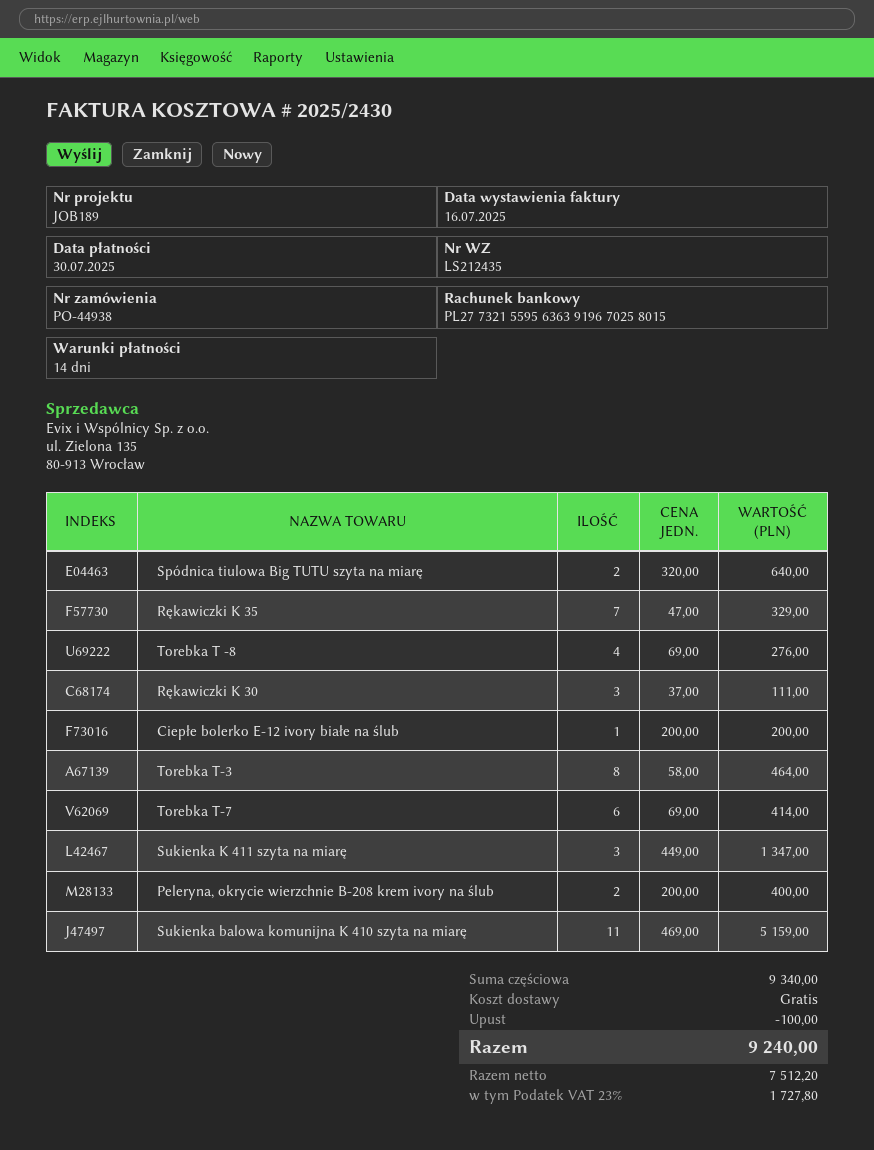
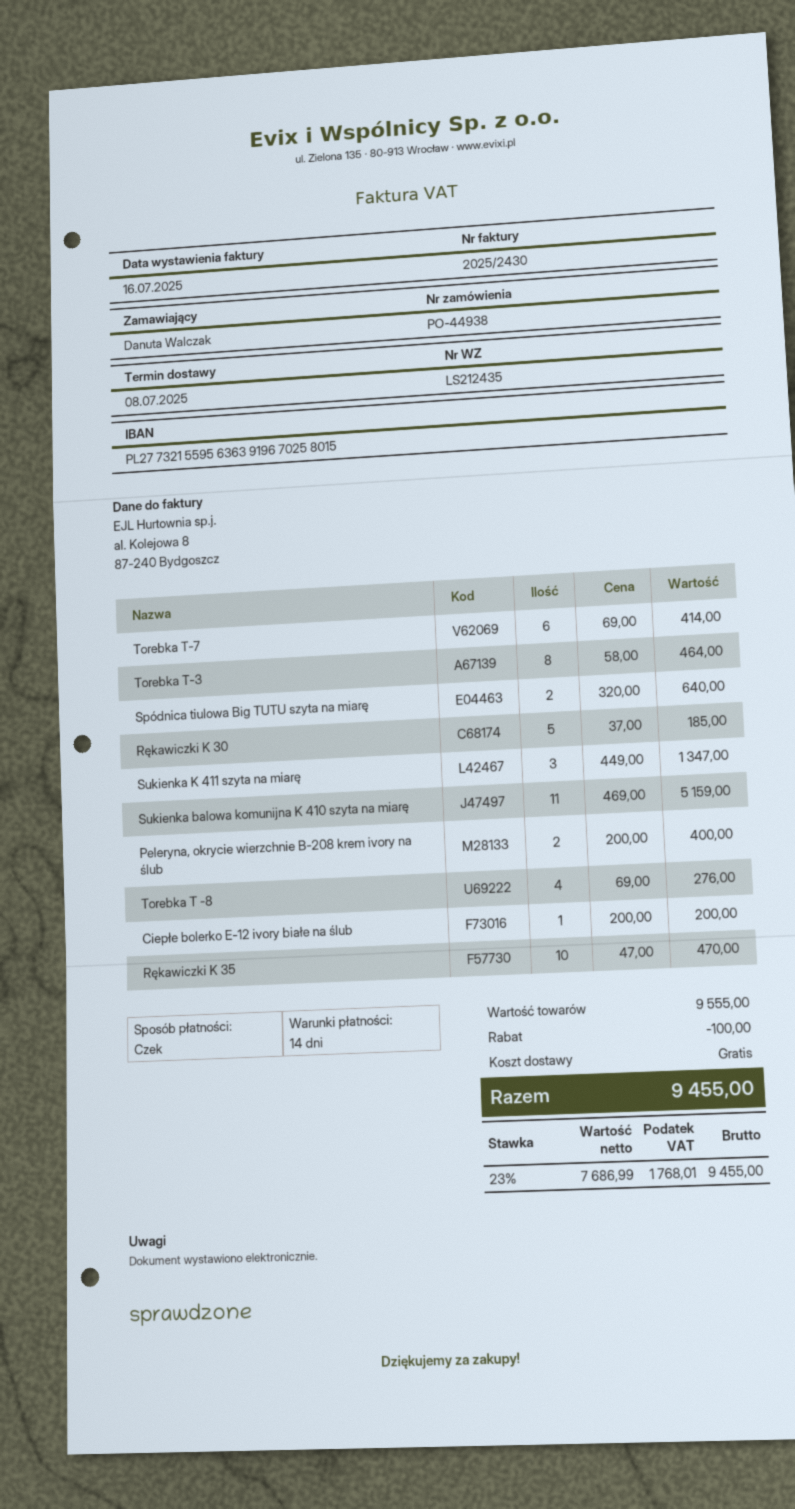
Rękawiczki K 35: 7 x 47.00 = 329.00 -> 10 x 47.00 = 470.00
Rękawiczki K 30: 3 x 37.00 = 111.00 -> 5 x 37.00 = 185.00
subtotal: 9340.00 -> 9555.00
net: 7512.20 -> 7686.99
tax: 23% = 1727.80 -> 23% = 1768.01
total: 9240.00 -> 9455.00

